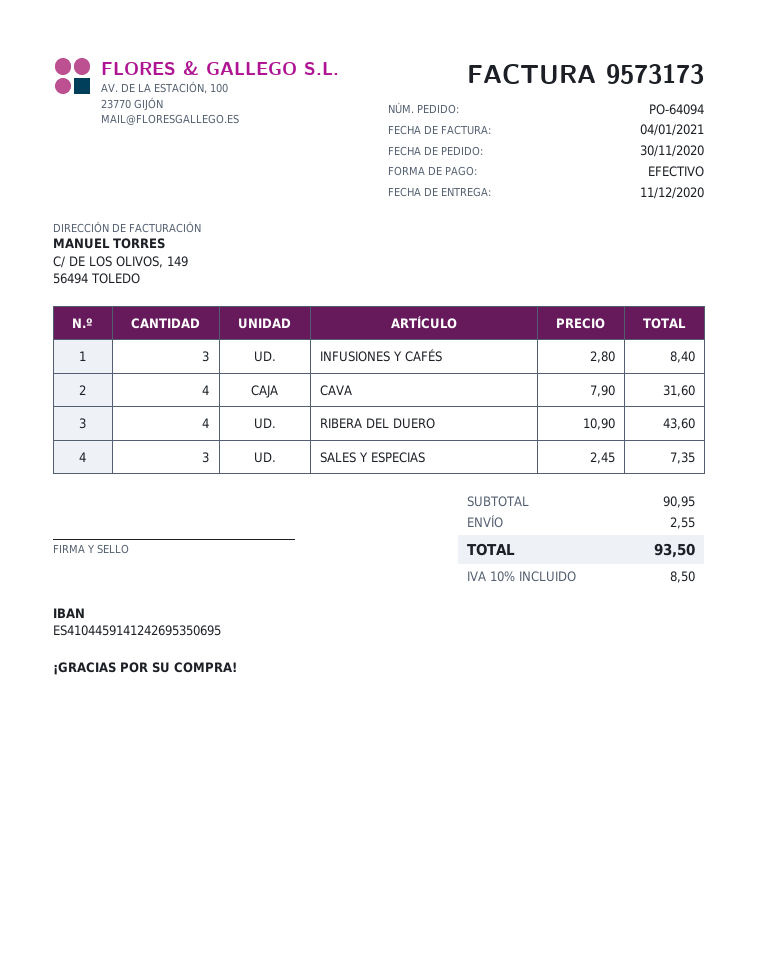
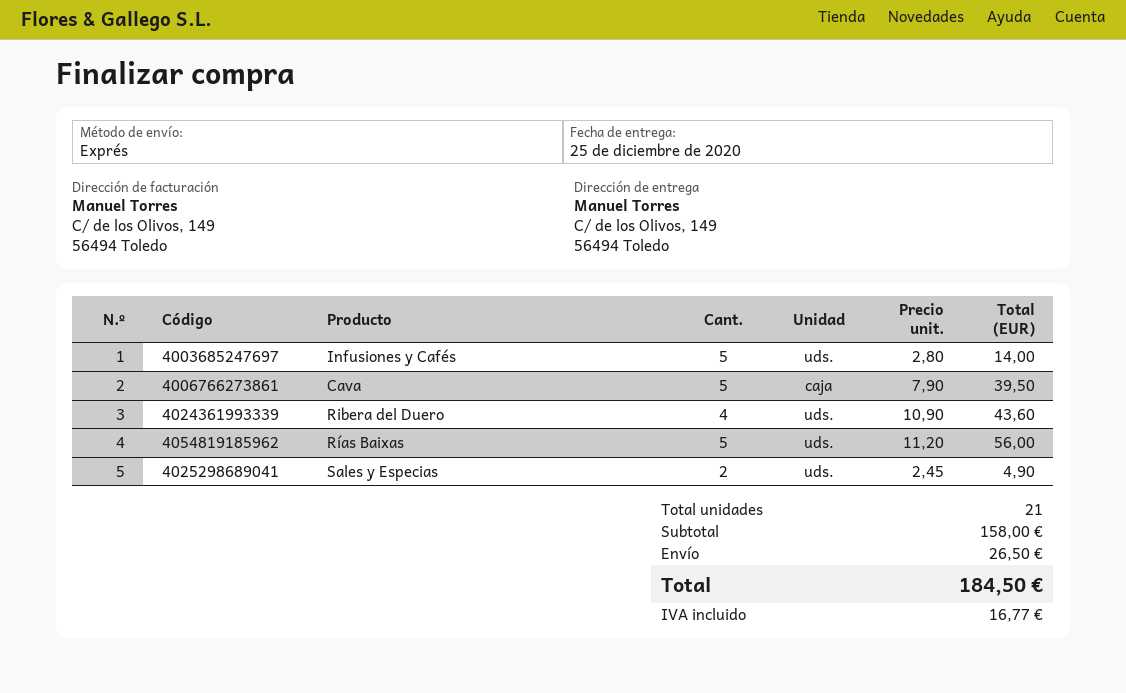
delivery date: 2020-12-11 -> 2020-12-25
INFUSIONES Y CAFÉS: 3 x 2.80 = 8.40 -> 5 x 2.80 = 14.00
CAVA: 4 x 7.90 = 31.60 -> 5 x 7.90 = 39.50
SALES Y ESPECIAS: 3 x 2.45 = 7.35 -> 2 x 2.45 = 4.90
Rías Baixas: none -> 5 x 11.20 = 56.00
subtotal: 90.95 -> 158.00
shipping: 2.55 -> 26.50
tax: 8.50 -> 16.77
total: 93.50 -> 184.50

